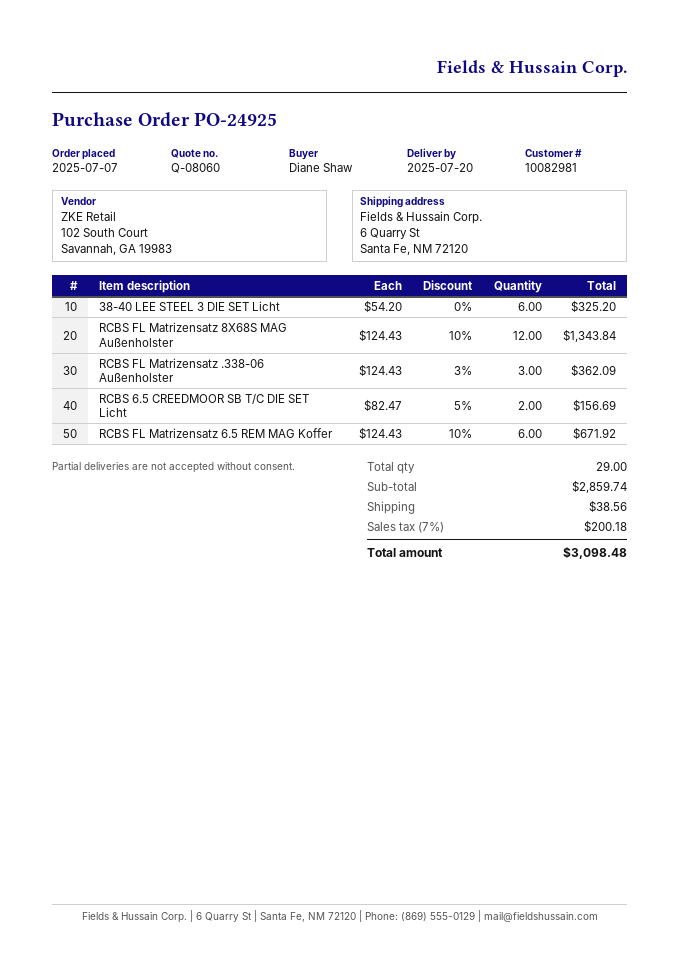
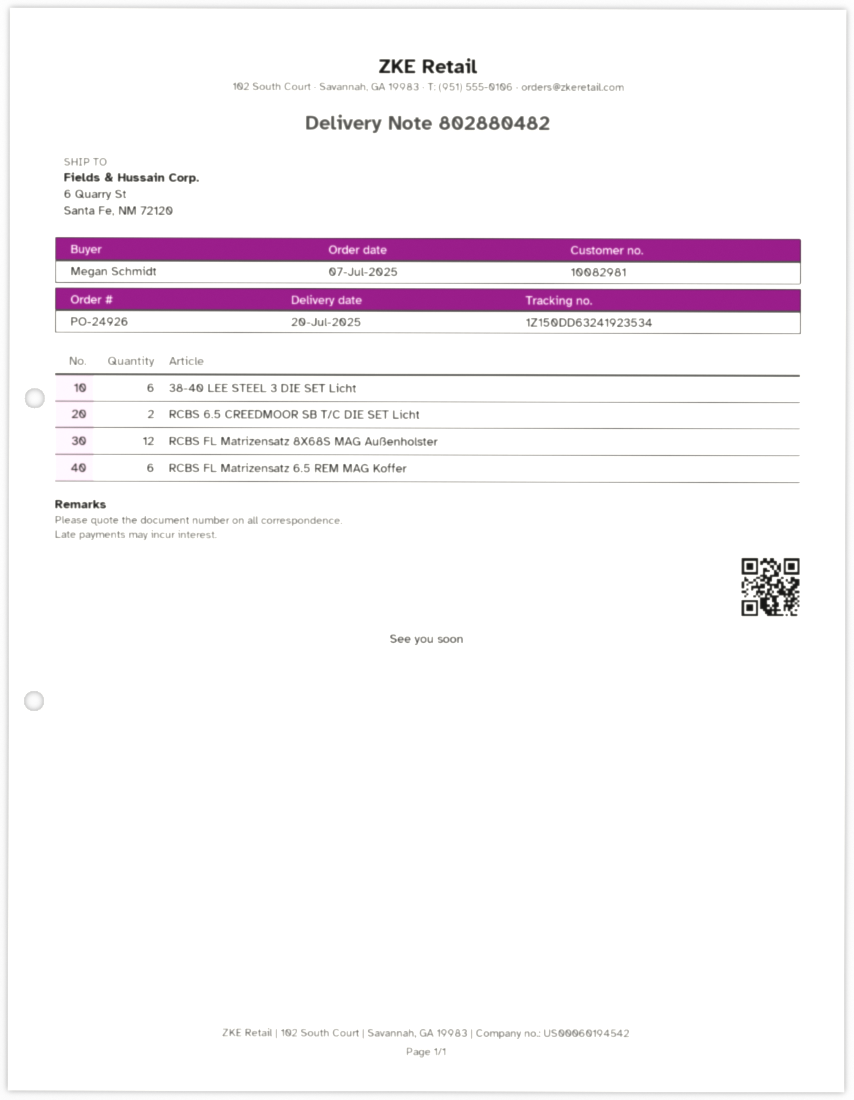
order number: PO-24925 -> PO-24926
ordered by: Diane Shaw -> Megan Schmidt
RCBS FL Matrizensatz .338-06 Außenholster: 3 -> none

